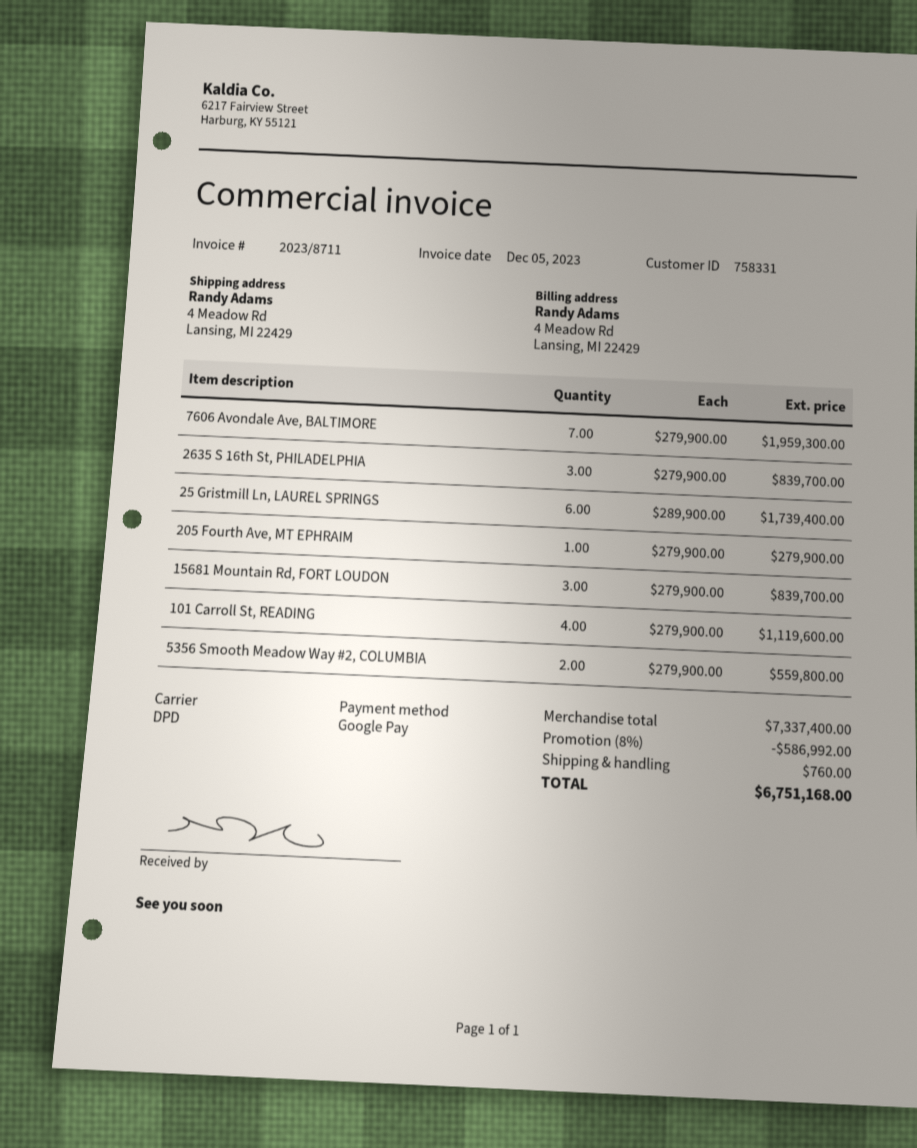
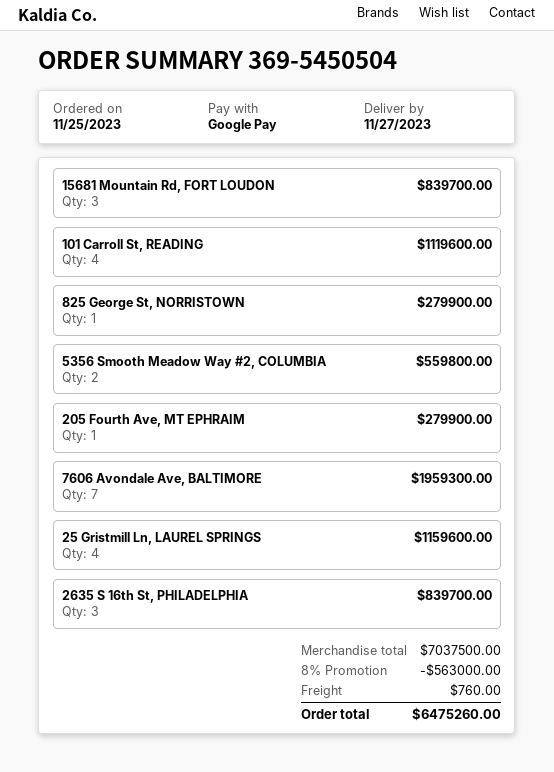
25 Gristmill Ln, LAUREL SPRINGS: 6 for 1739400.00 -> 4 for 1159600.00
825 George St, NORRISTOWN: none -> 1 for 279900.00
subtotal: 7337400.00 -> 7037500.00
discount: 8% = 586992.00 -> 8% = 563000.00
total: 6751168.00 -> 6475260.00

